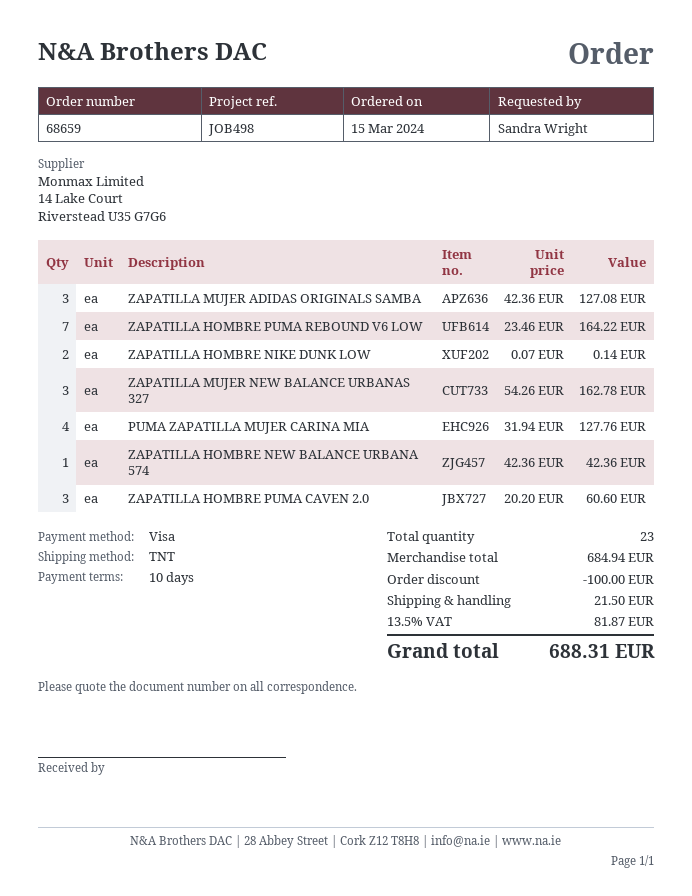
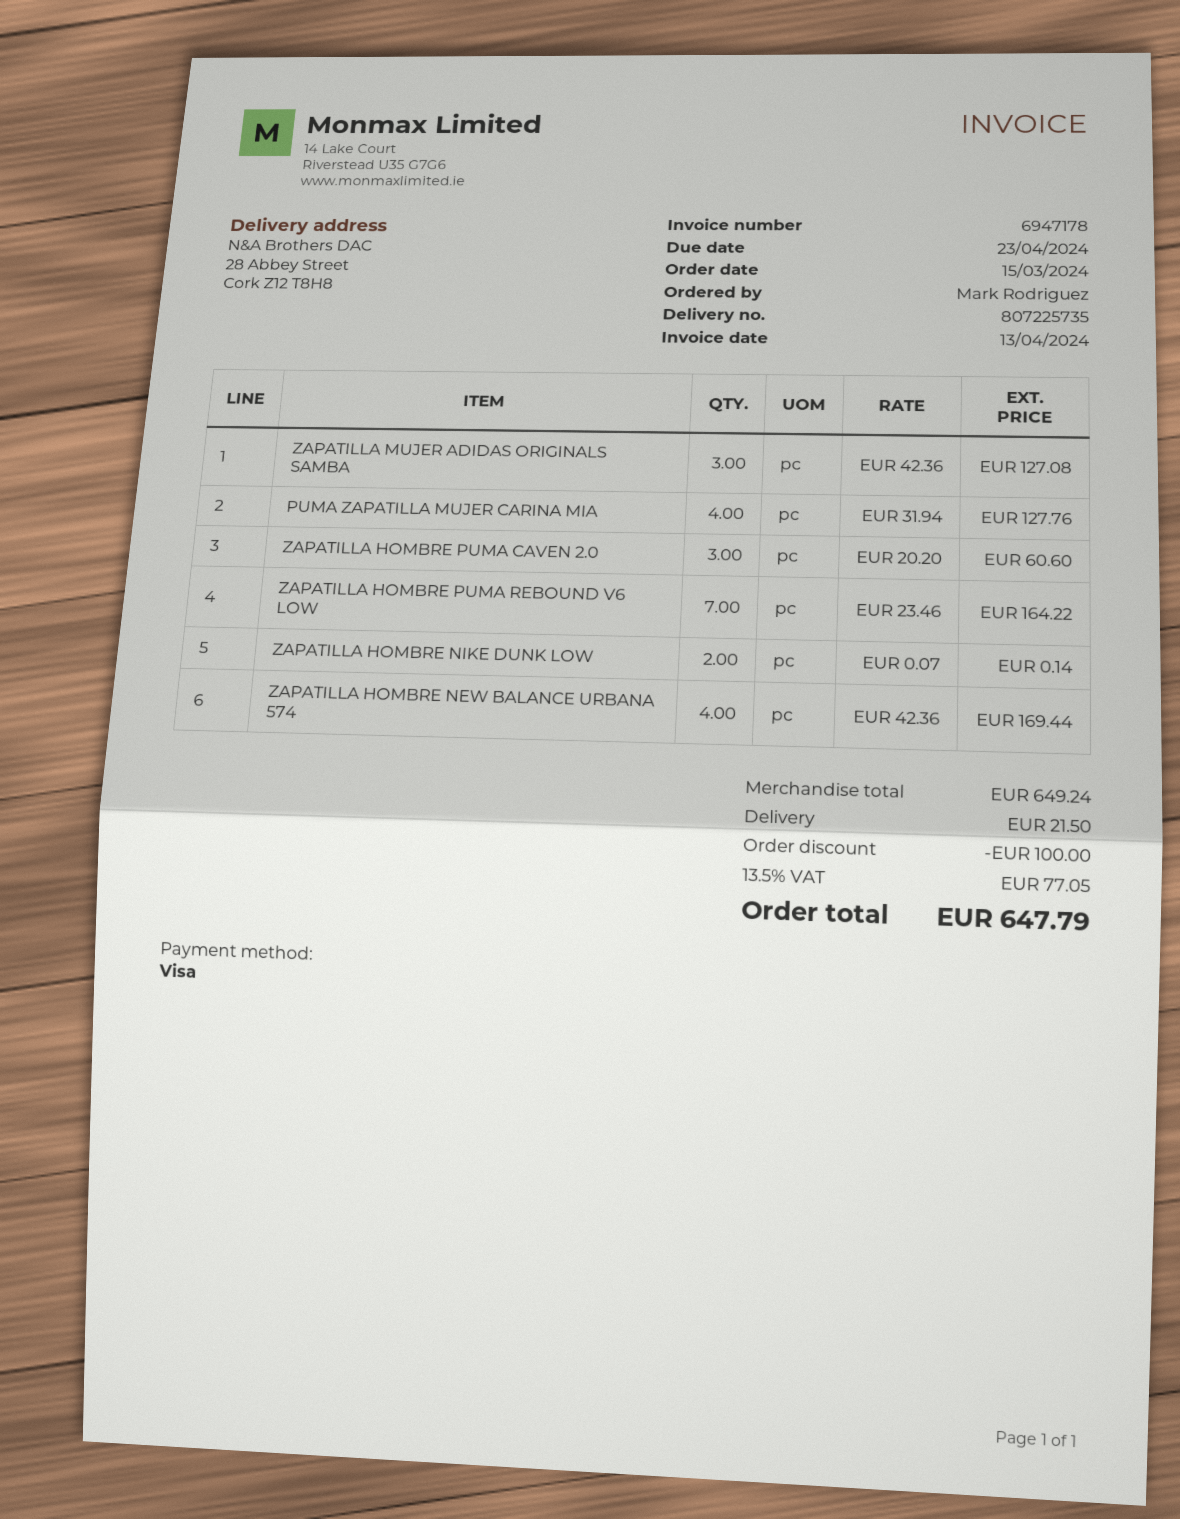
ordered by: Sandra Wright -> Mark Rodriguez
ZAPATILLA MUJER NEW BALANCE URBANAS 327: 3 x 54.26 = 162.78 -> none
ZAPATILLA HOMBRE NEW BALANCE URBANA 574: 1 x 42.36 = 42.36 -> 4 x 42.36 = 169.44
subtotal: 684.94 -> 649.24
tax: 13.5% = 81.87 -> 13.5% = 77.05
total: 688.31 -> 647.79

